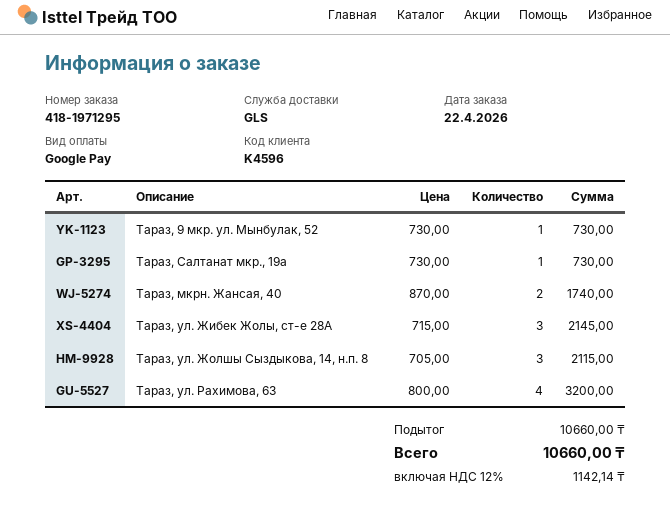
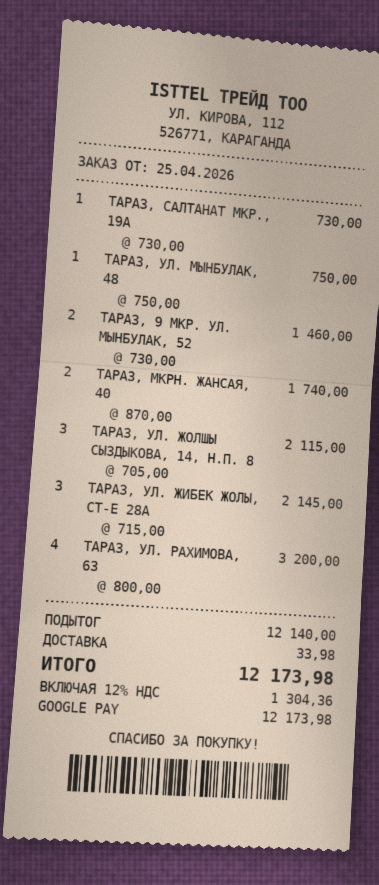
order date: 2026-04-22 -> 2026-04-25
Тараз, 9 мкр. ул. Мынбулак, 52: 1 x 730.00 = 730.00 -> 2 x 730.00 = 1460.00
ТАРАЗ, УЛ. МЫНБУЛАК, 48: none -> 1 x 750.00 = 750.00
subtotal: 10660.00 -> 12140.00
shipping: none -> 33.98
tax: 12% = 1142.14 -> 12% = 1304.36
total: 10660.00 -> 12173.98

